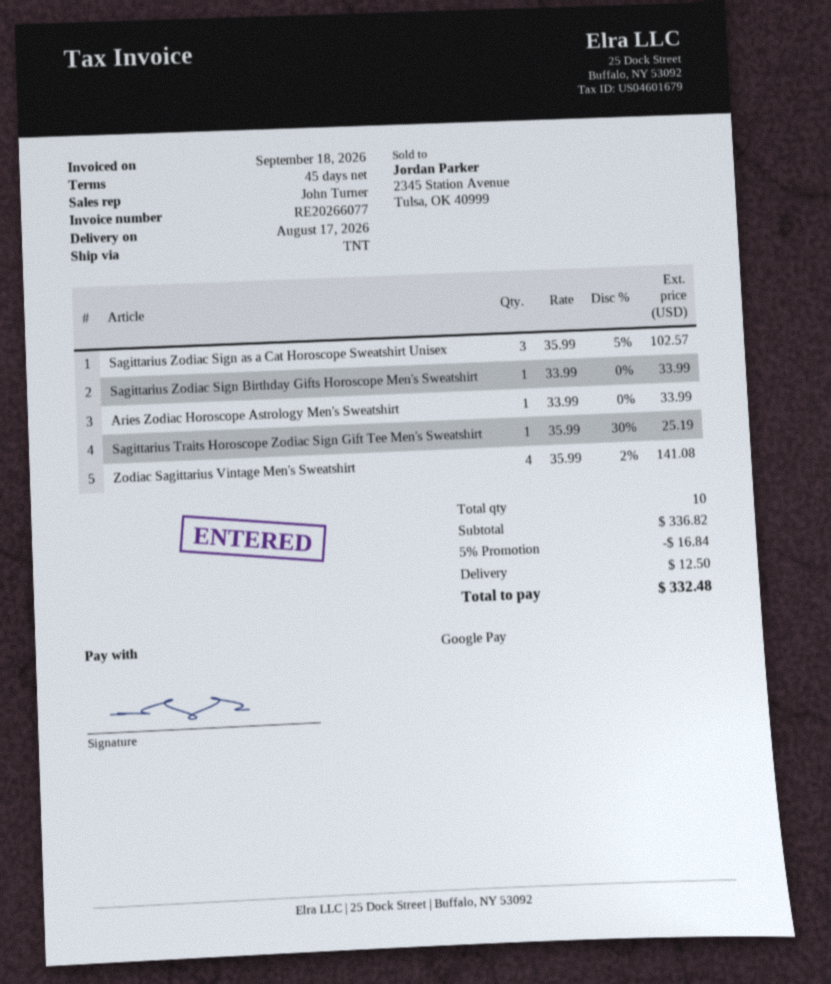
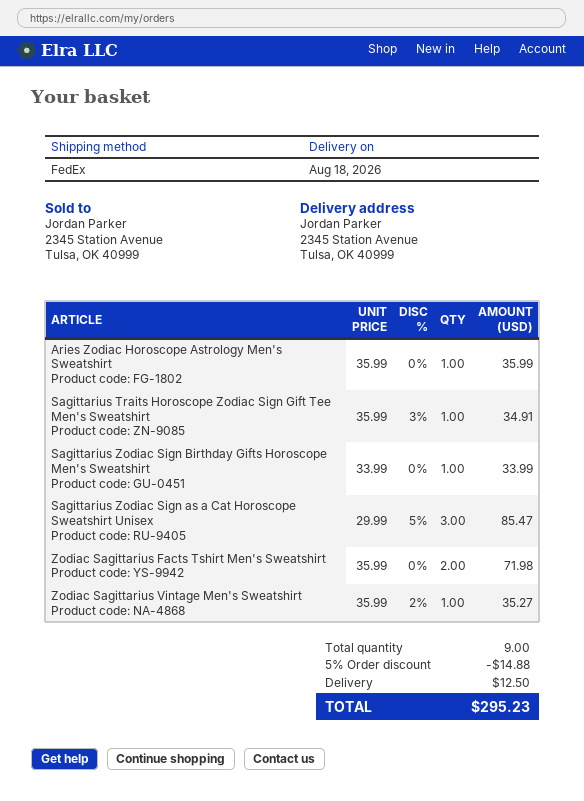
delivery date: 2026-08-17 -> 2026-08-18
shipping method: TNT -> FedEx
Sagittarius Zodiac Sign as a Cat Horoscope Sweatshirt Unisex: 3 x 35.99 - 5% = 102.57 -> 3 x 29.99 - 5% = 85.47
Aries Zodiac Horoscope Astrology Men's Sweatshirt: 1 x 33.99 = 33.99 -> 1 x 35.99 = 35.99
Sagittarius Traits Horoscope Zodiac Sign Gift Tee Men's Sweatshirt: 1 x 35.99 - 30% = 25.19 -> 1 x 35.99 - 3% = 34.91
Zodiac Sagittarius Vintage Men's Sweatshirt: 4 x 35.99 - 2% = 141.08 -> 1 x 35.99 - 2% = 35.27
Zodiac Sagittarius Facts Tshirt Men's Sweatshirt: none -> 2 x 35.99 = 71.98
total quantity: 10 -> 9
discount: 5% = 16.84 -> 5% = 14.88
total: 332.48 -> 295.23

